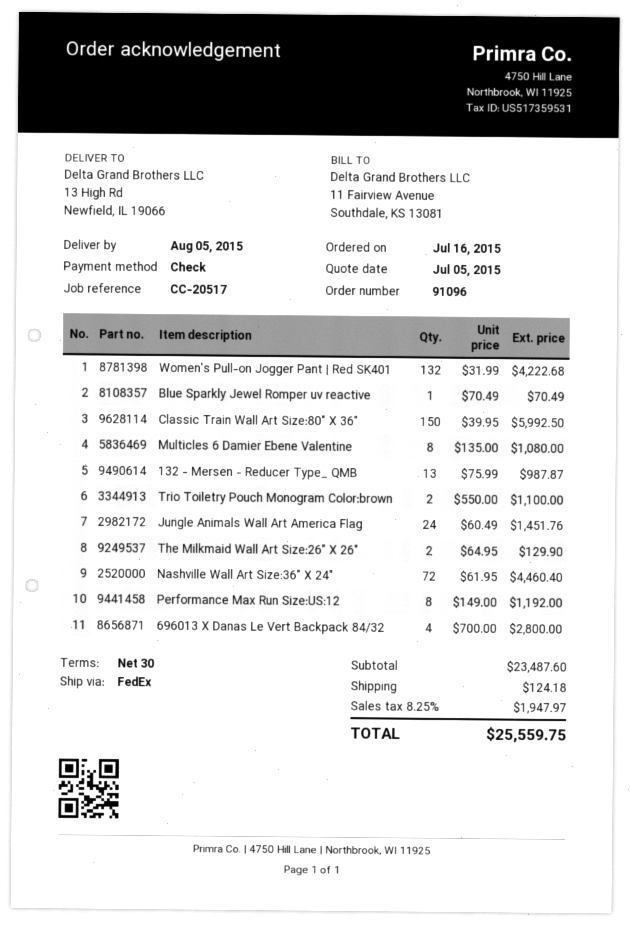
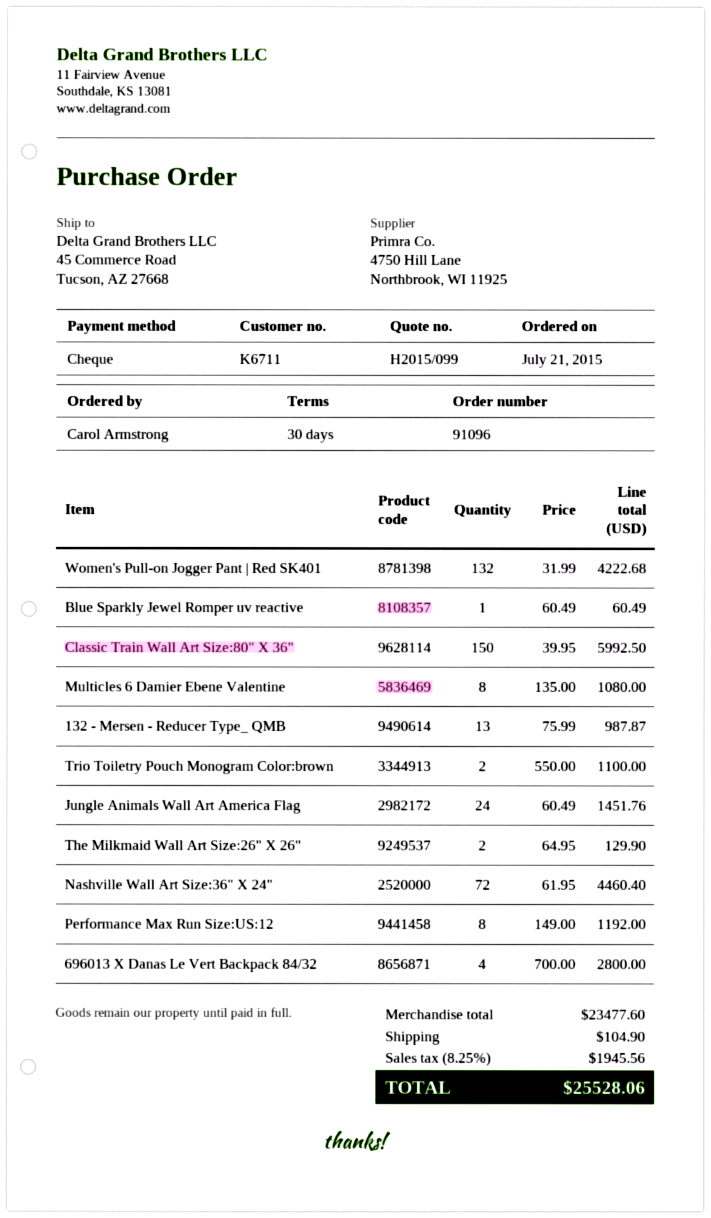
order date: 2015-07-16 -> 2015-07-21
ship to: 13 High Rd, Newfield, IL 19066 -> 45 Commerce Road, Tucson, AZ 27668
Blue Sparkly Jewel Romper uv reactive: 1 x 70.49 = 70.49 -> 1 x 60.49 = 60.49
subtotal: 23487.60 -> 23477.60
shipping: 124.18 -> 104.90
tax: 8.25% = 1947.97 -> 8.25% = 1945.56
total: 25559.75 -> 25528.06

